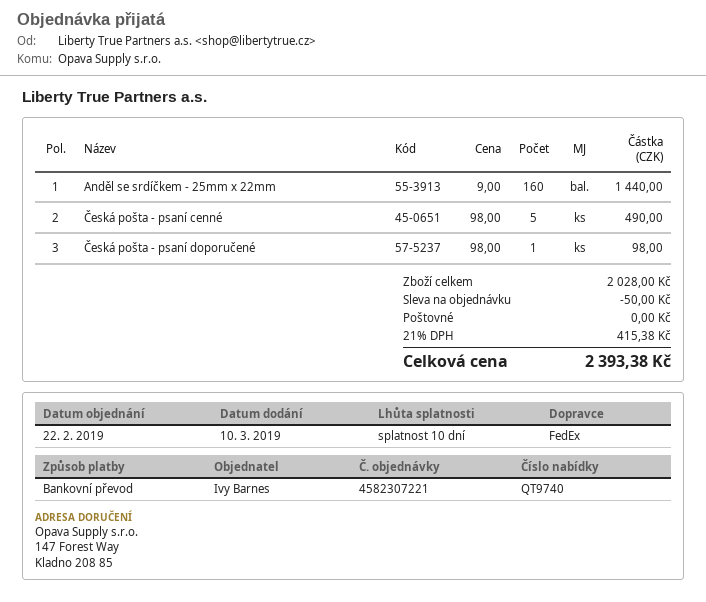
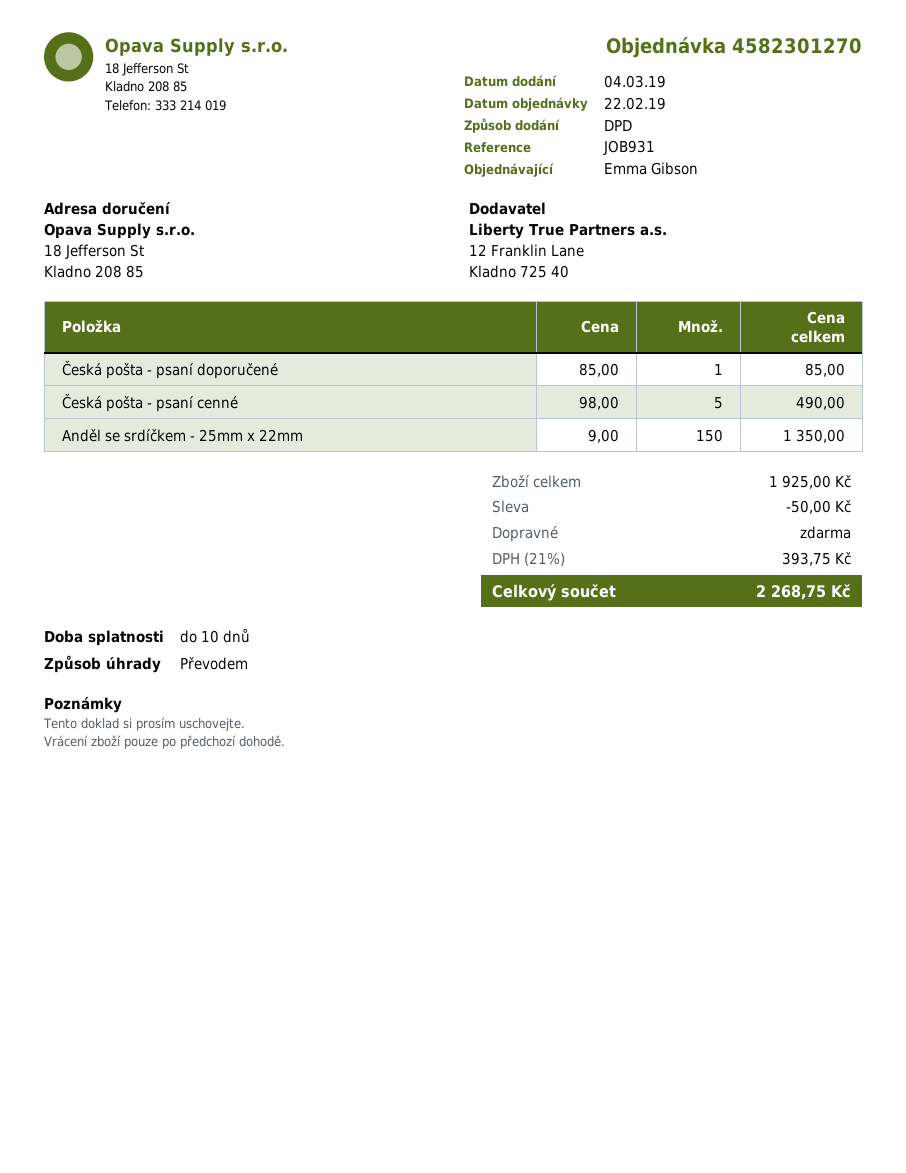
order number: 4582307221 -> 4582301270
delivery date: 2019-03-10 -> 2019-03-04
ordered by: Ivy Barnes -> Emma Gibson
shipping method: FedEx -> DPD
ship to: 147 Forest Way, Kladno 208 85 -> 18 Jefferson St, Kladno 208 85
Anděl se srdíčkem - 25mm x 22mm: 160 x 9.00 = 1440.00 -> 150 x 9.00 = 1350.00
Česká pošta - psaní doporučené: 1 x 98.00 = 98.00 -> 1 x 85.00 = 85.00
subtotal: 2028.00 -> 1925.00
tax: 21% = 415.38 -> 21% = 393.75
total: 2393.38 -> 2268.75

